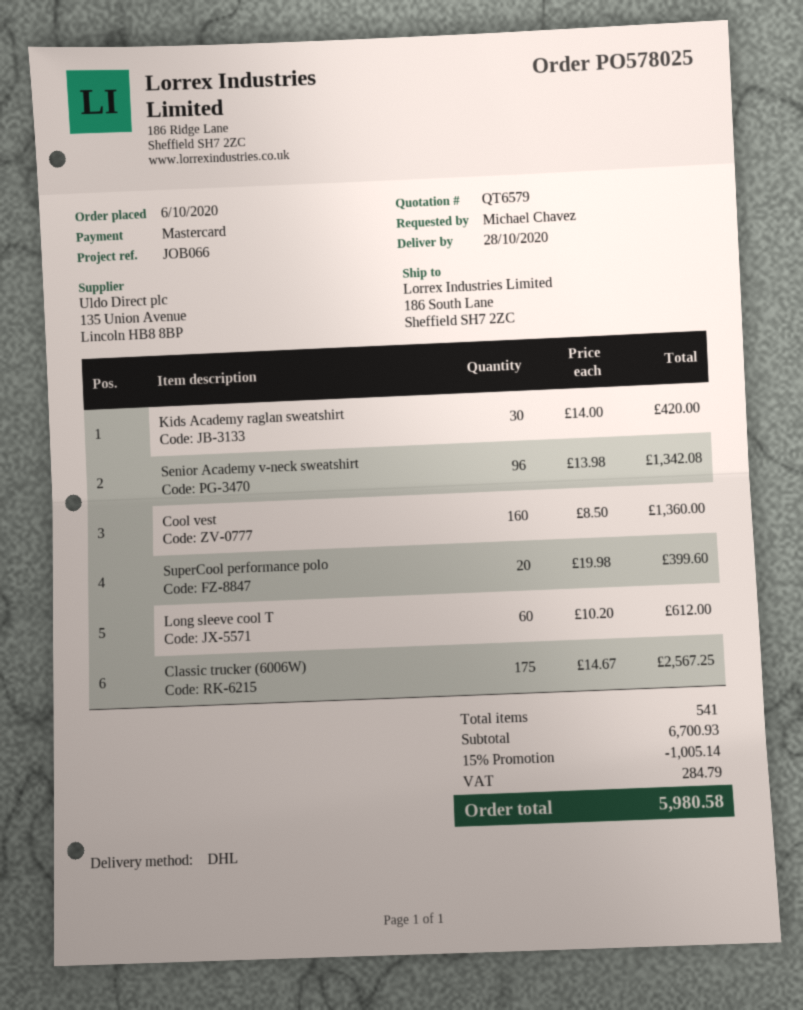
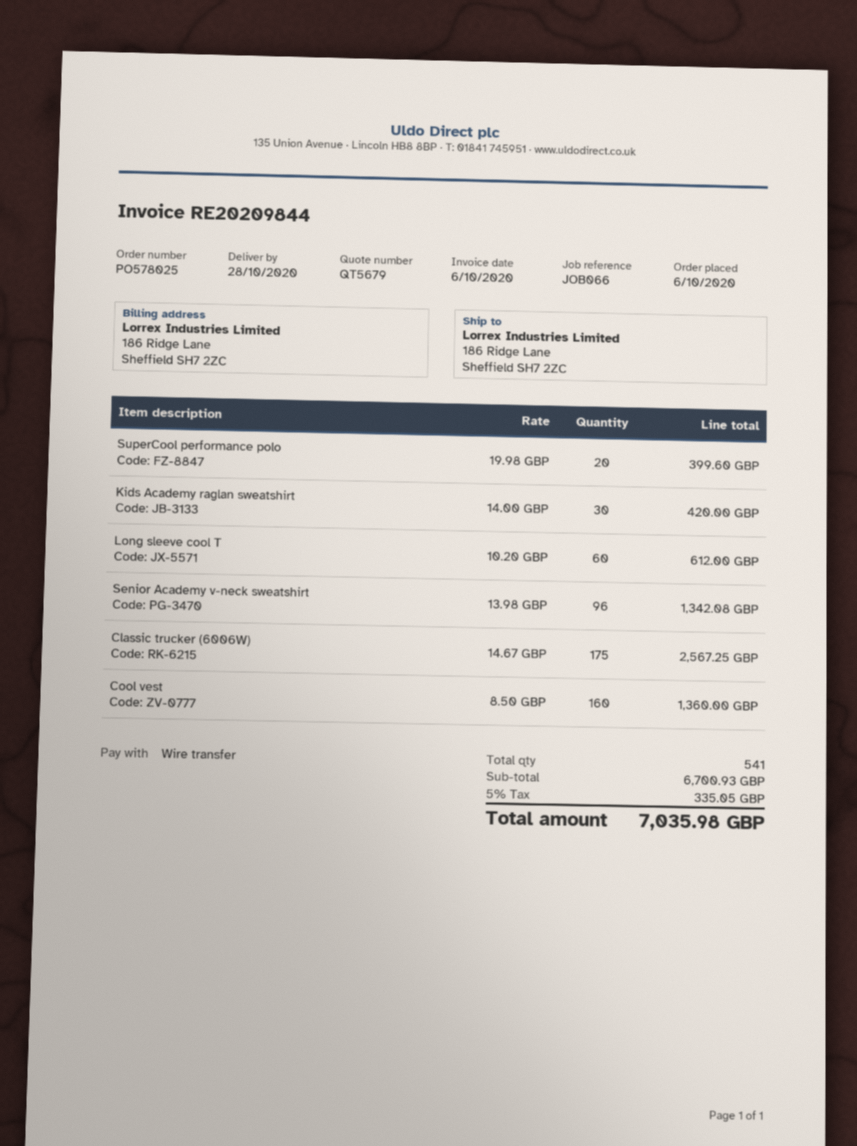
quote number: QT6579 -> QT5679
payment method: Mastercard -> bank transfer
ship to: 186 South Lane, Sheffield SH7 2ZC -> 186 Ridge Lane, Sheffield SH7 2ZC
discount: 15% = 1005.14 -> none
tax: 284.79 -> 335.05
total: 5980.58 -> 7035.98

